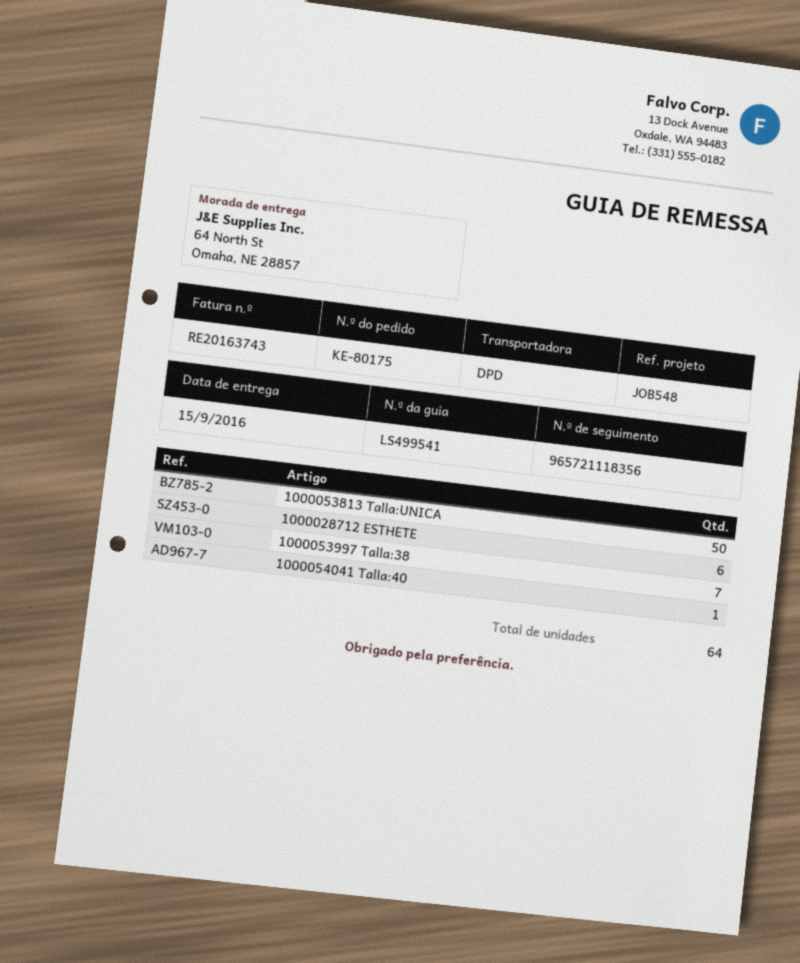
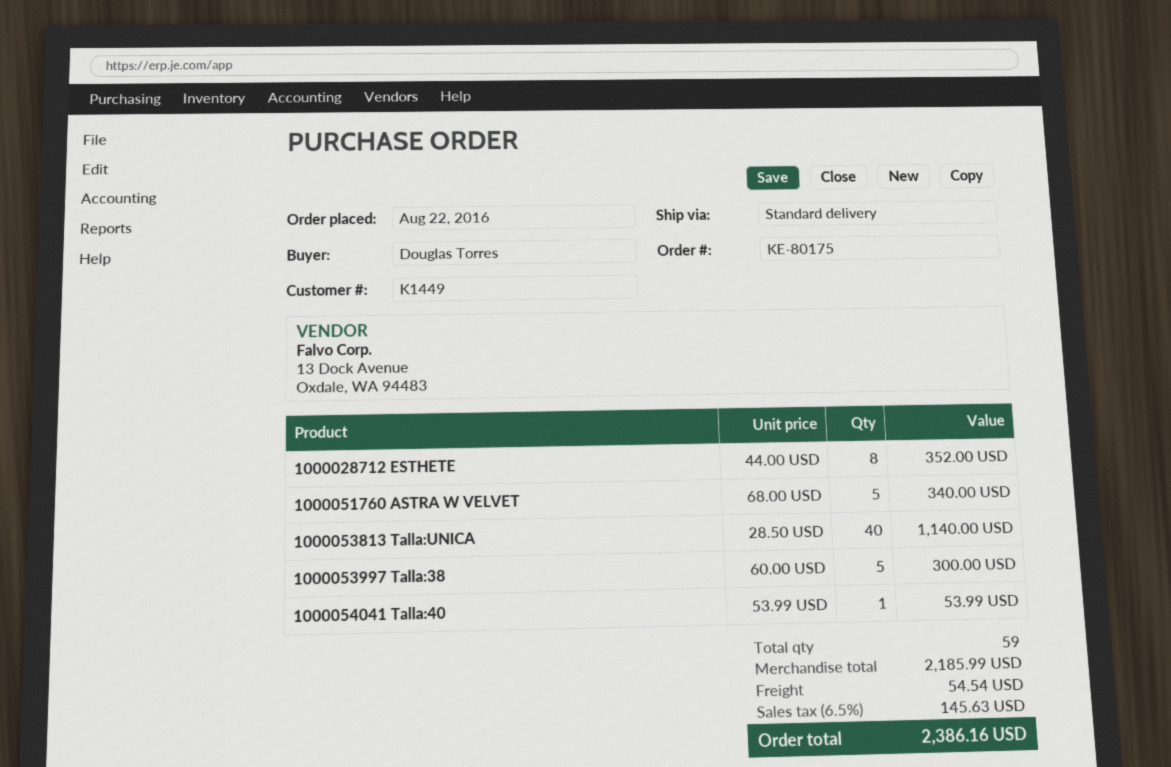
shipping method: DPD -> standard
1000053813 Talla:UNICA: 50 -> 40
1000028712 ESTHETE: 6 -> 8
1000053997 Talla:38: 7 -> 5
1000051760 ASTRA W VELVET: none -> 5
total quantity: 64 -> 59

